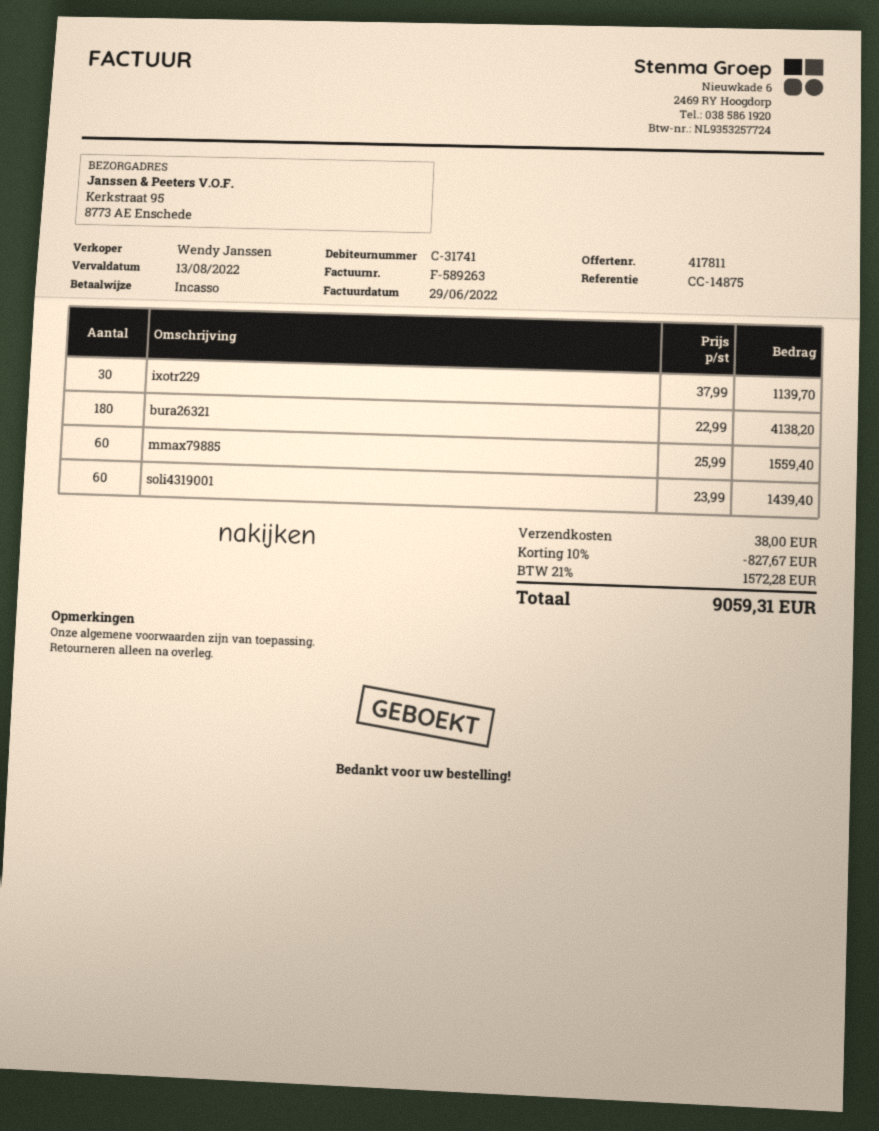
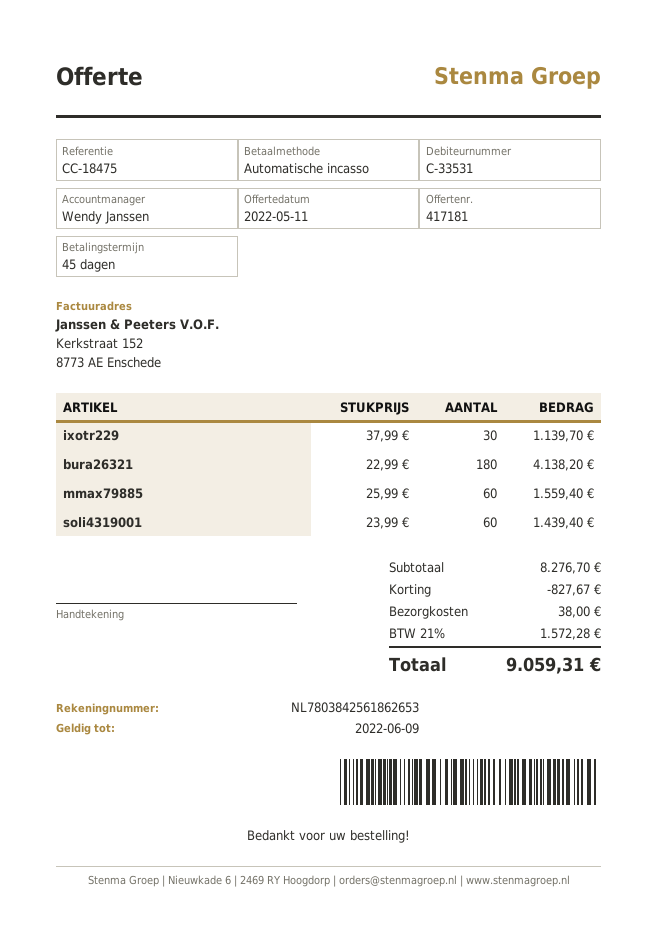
quote number: 417811 -> 417181
customer number: C-31741 -> C-33531
reference: CC-14875 -> CC-18475

